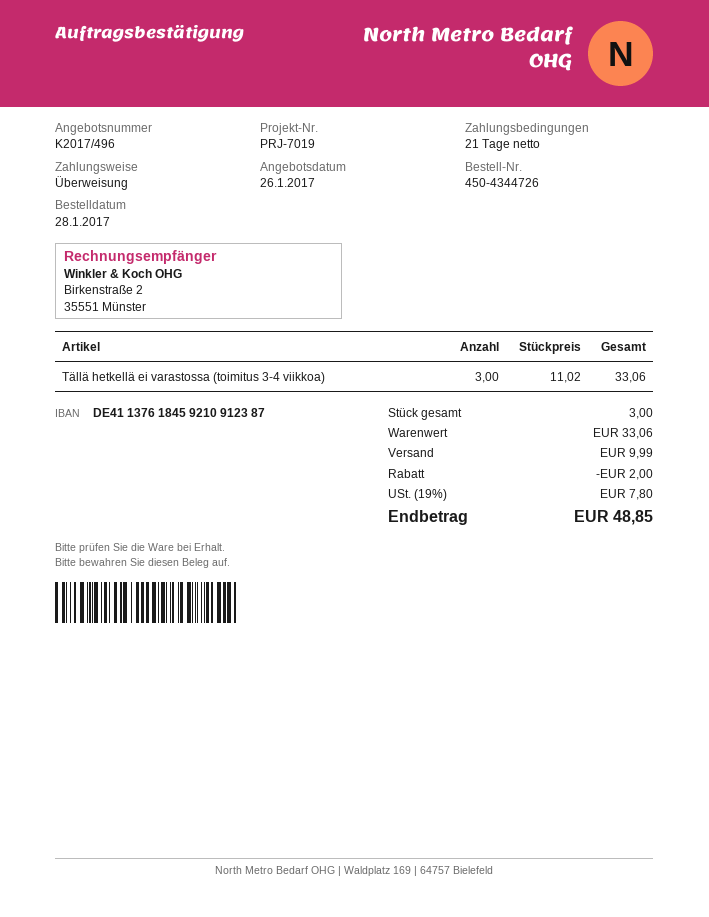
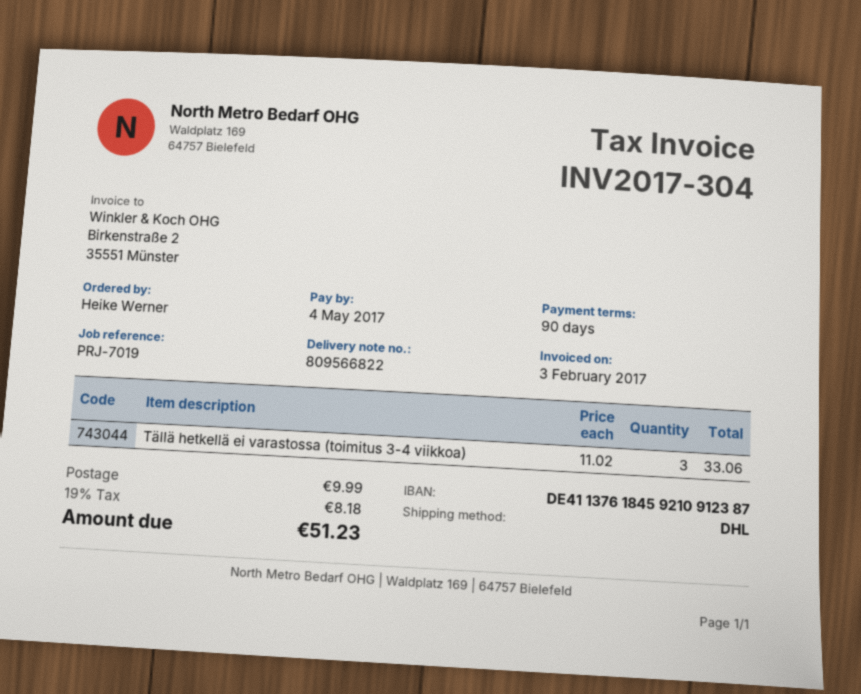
payment terms: 21 days -> 90 days
discount: 2.00 -> none
tax: 19% = 7.80 -> 19% = 8.18
total: 48.85 -> 51.23

